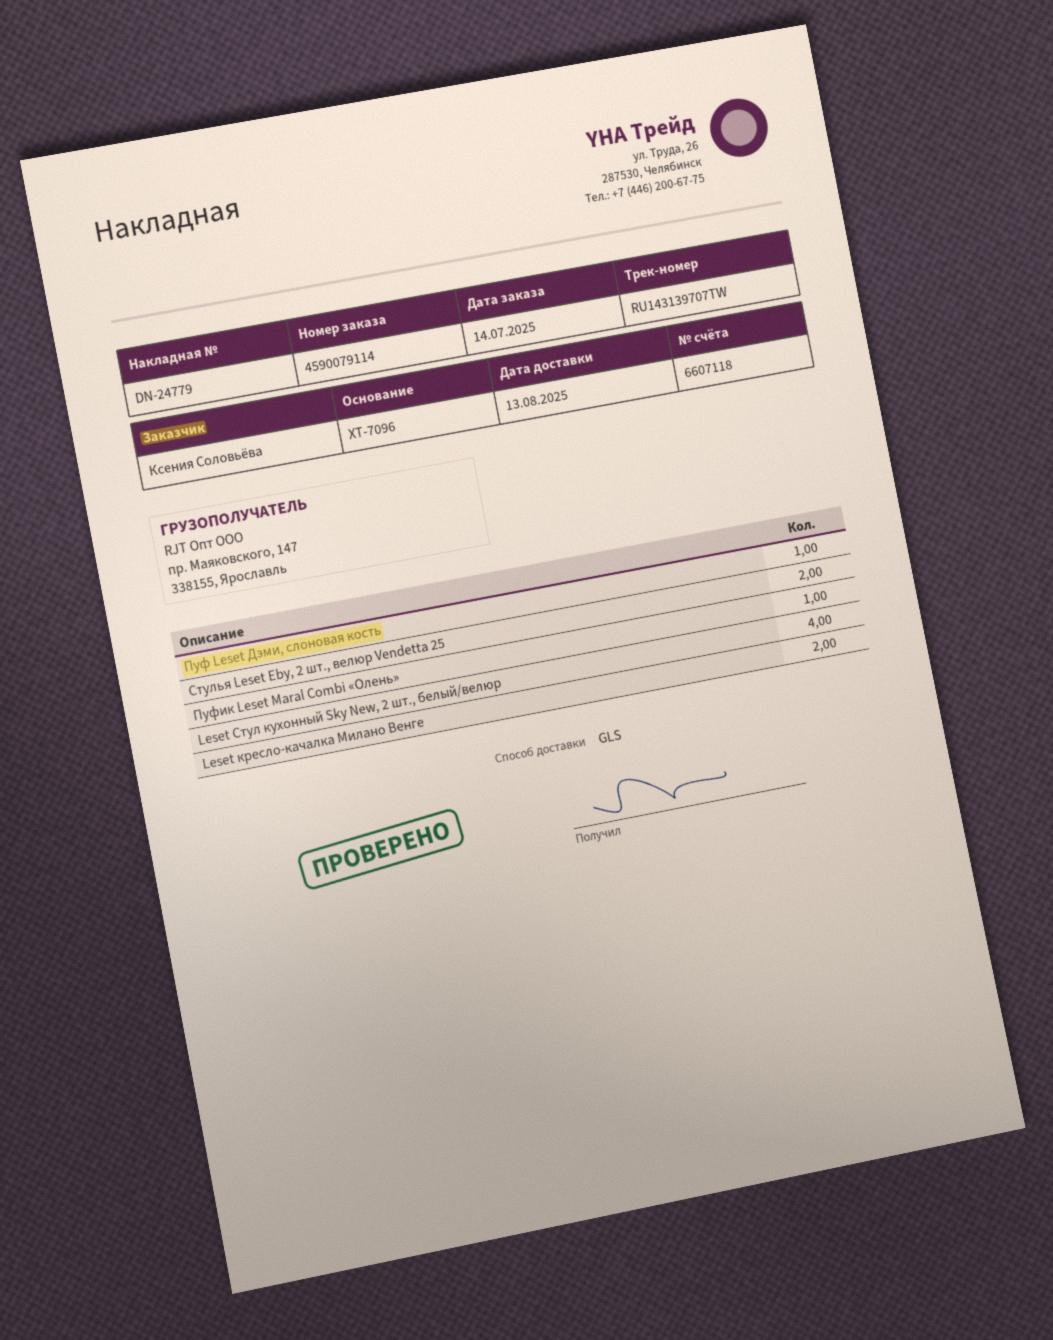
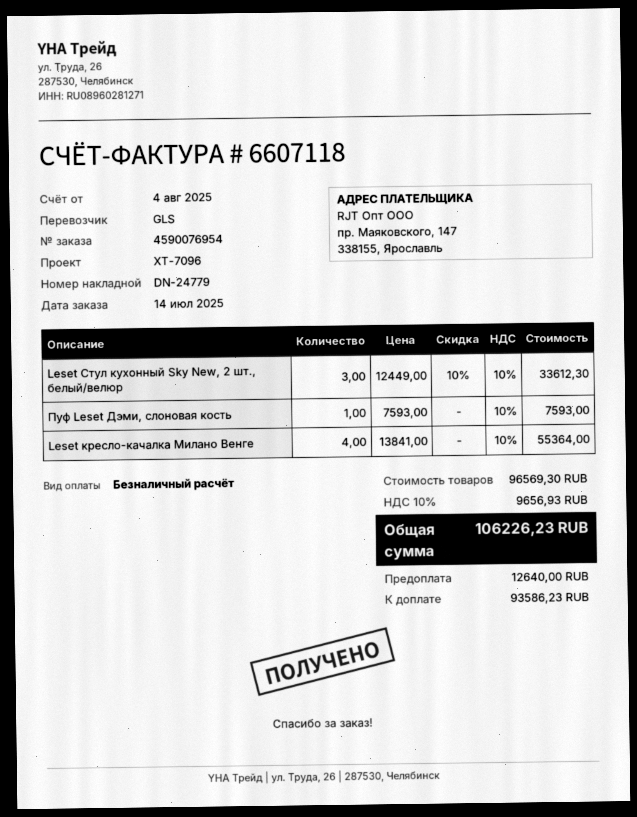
order number: 4590079114 -> 4590076954
Стулья Leset Eby, 2 шт., велюр Vendetta 25: 2 -> none
Пуфик Leset Maral Combi «Олень»: 1 -> none
Leset Стул кухонный Sky New, 2 шт., белый/велюр: 4 -> 3
Leset кресло-качалка Милано Венге: 2 -> 4

